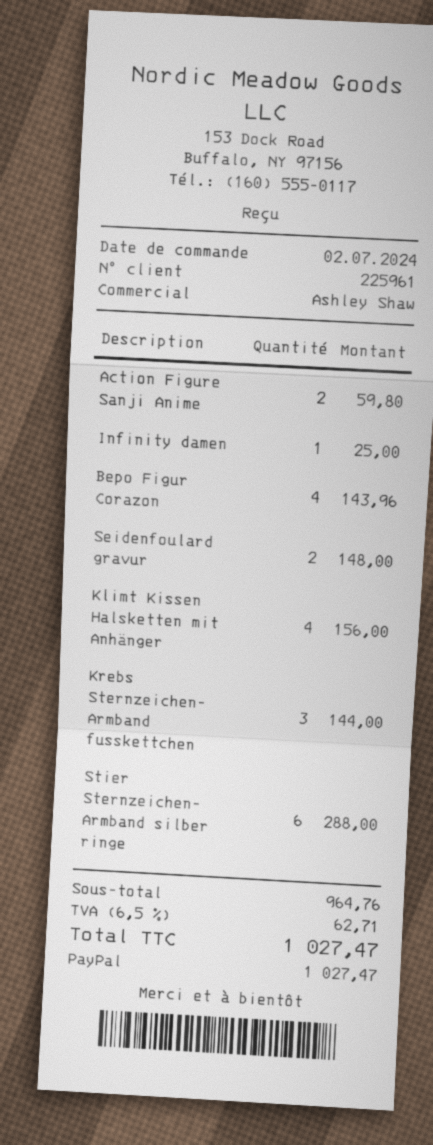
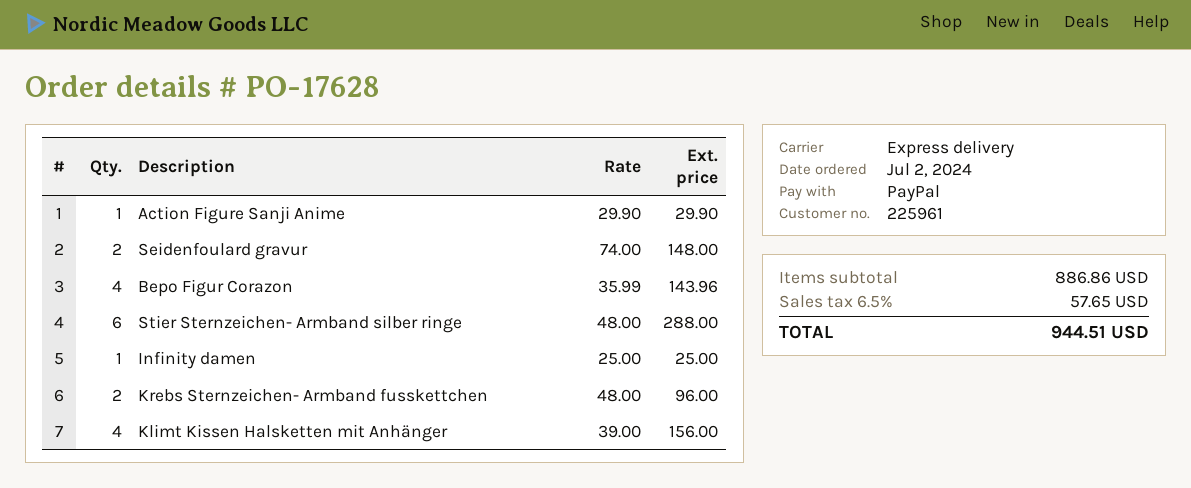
Action Figure Sanji Anime: 2 for 59.80 -> 1 for 29.90
Krebs Sternzeichen- Armband fusskettchen: 3 for 144.00 -> 2 for 96.00
subtotal: 964.76 -> 886.86
tax: 6.5% = 62.71 -> 6.5% = 57.65
total: 1027.47 -> 944.51

